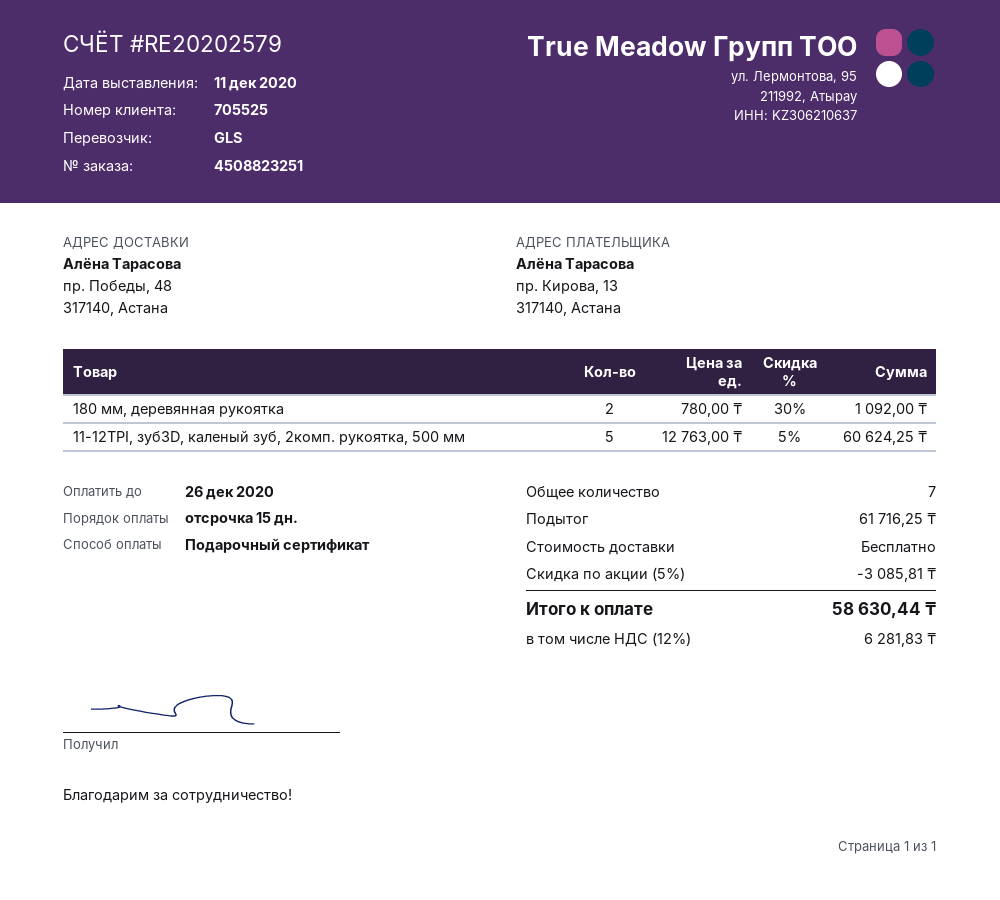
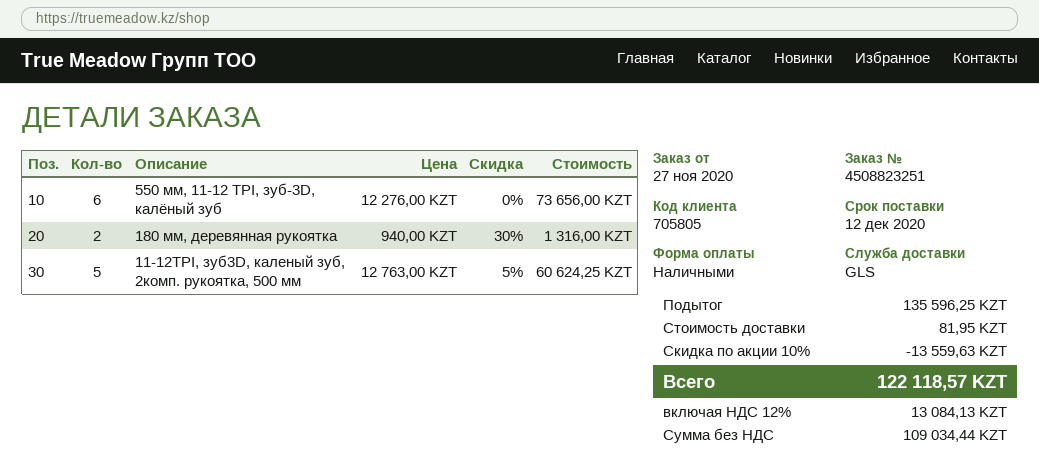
customer number: 705525 -> 705805
payment method: gift card -> cash
180 мм, деревянная рукоятка: 2 x 780.00 - 30% = 1092.00 -> 2 x 940.00 - 30% = 1316.00
550 мм, 11-12 TPI, зуб-3D, калёный зуб: none -> 6 x 12276.00 = 73656.00
subtotal: 61716.25 -> 135596.25
discount: 5% = 3085.81 -> 10% = 13559.63
shipping: 0.00 -> 81.95
tax: 12% = 6281.83 -> 12% = 13084.13
total: 58630.44 -> 122118.57

